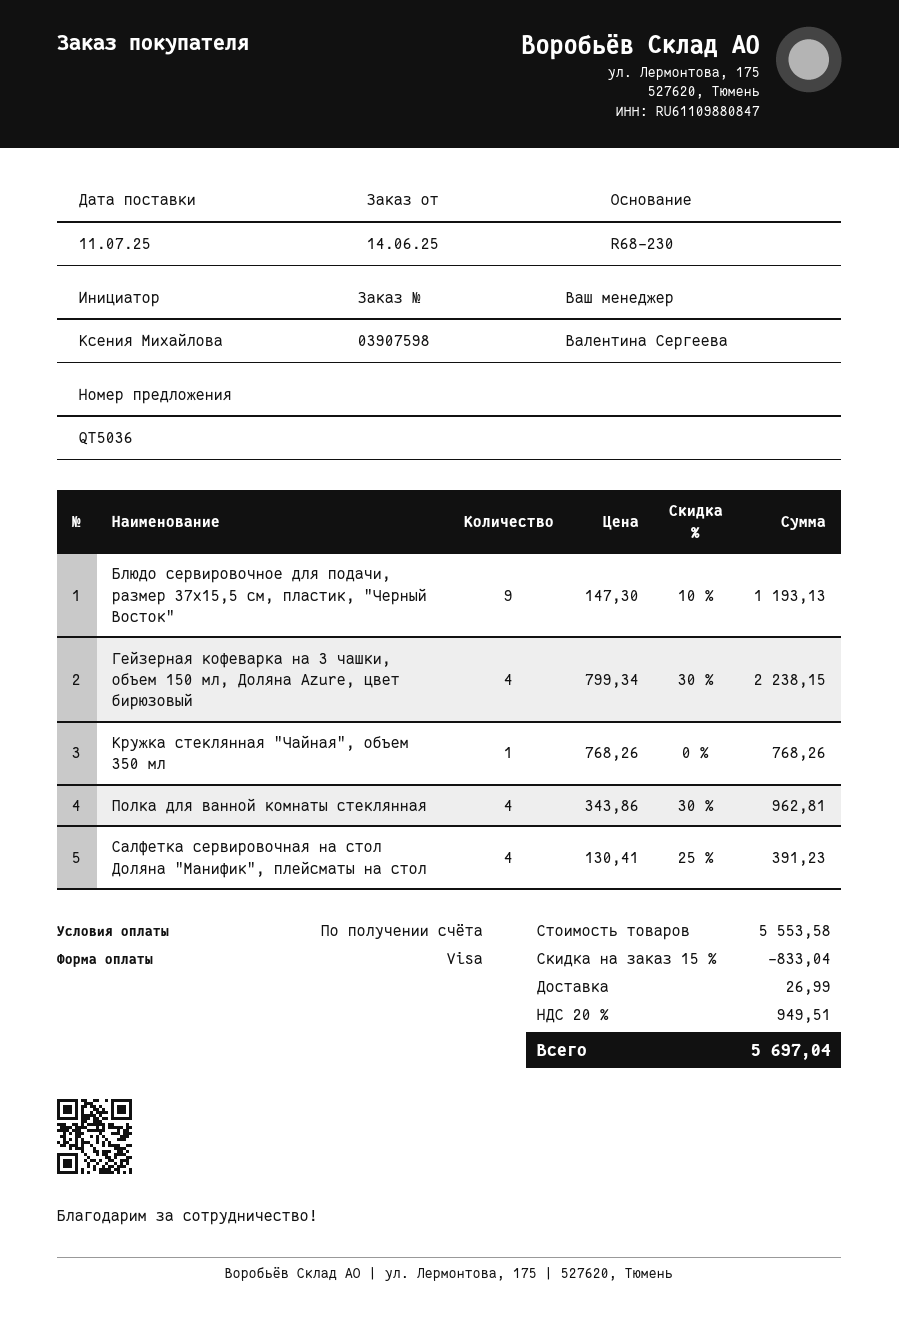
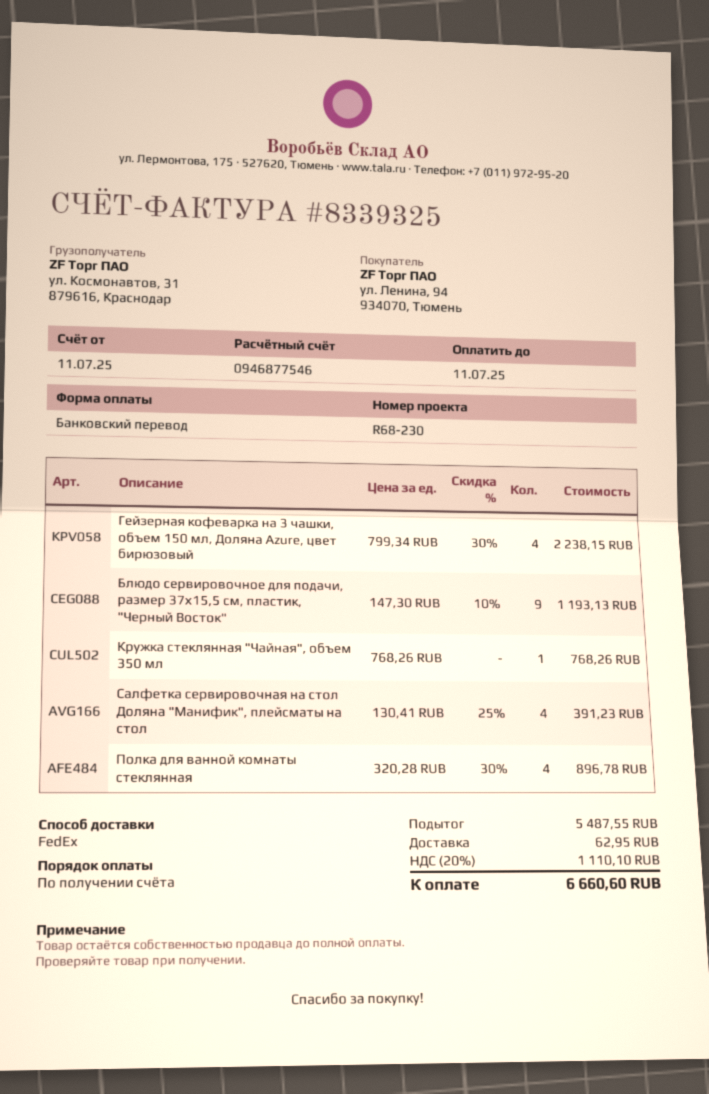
payment method: Visa -> bank transfer
Полка для ванной комнаты стеклянная: 4 x 343.86 - 30% = 962.81 -> 4 x 320.28 - 30% = 896.78
subtotal: 5553.58 -> 5487.55
discount: 15% = 833.04 -> none
shipping: 26.99 -> 62.95
tax: 20% = 949.51 -> 20% = 1110.10
total: 5697.04 -> 6660.60

